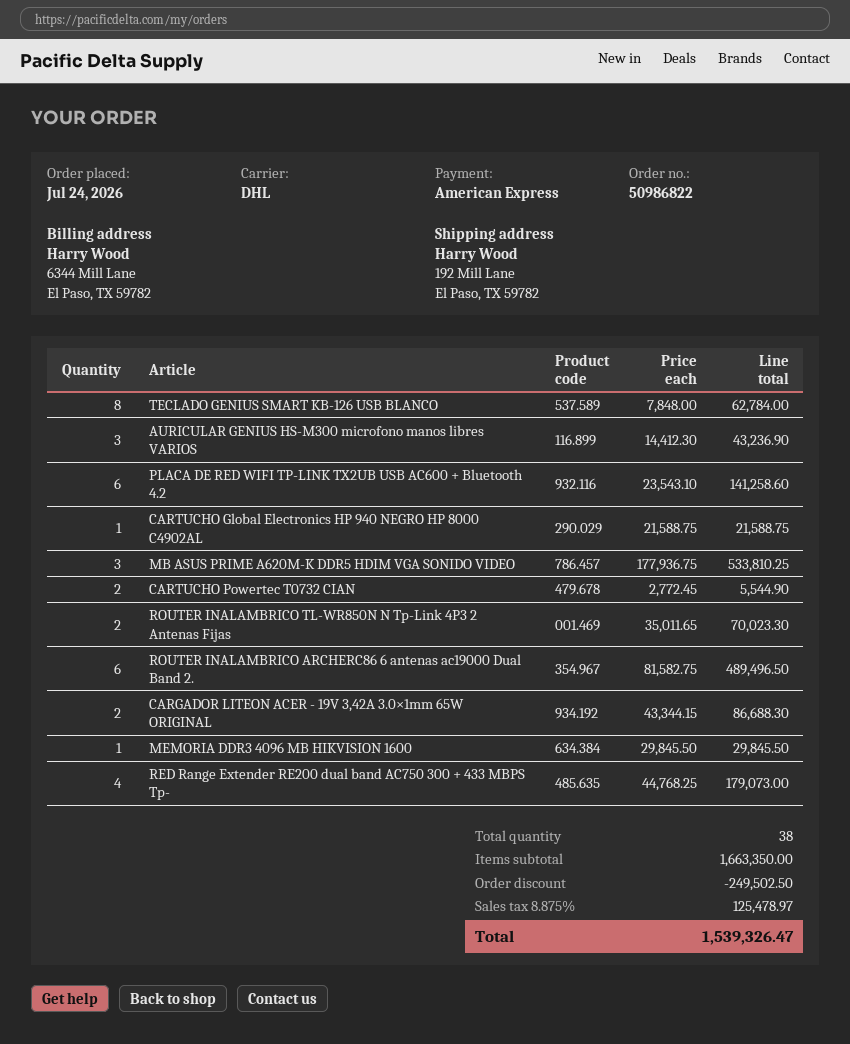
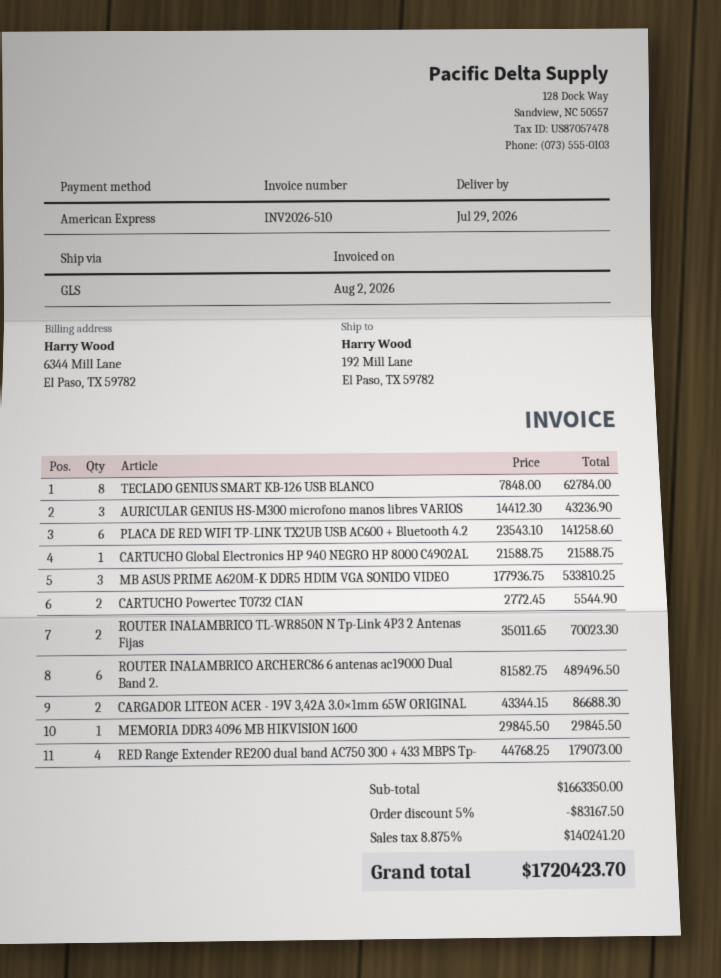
shipping method: DHL -> GLS
discount: 249502.50 -> 83167.50
tax: 8.875% = 125478.97 -> 8.875% = 140241.20
total: 1539326.47 -> 1720423.70

